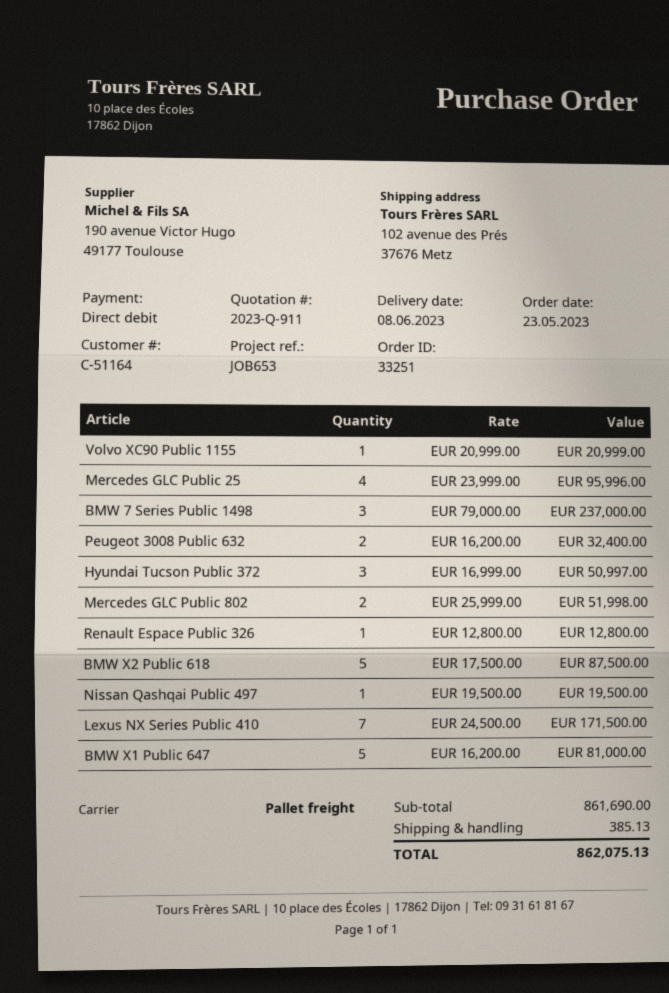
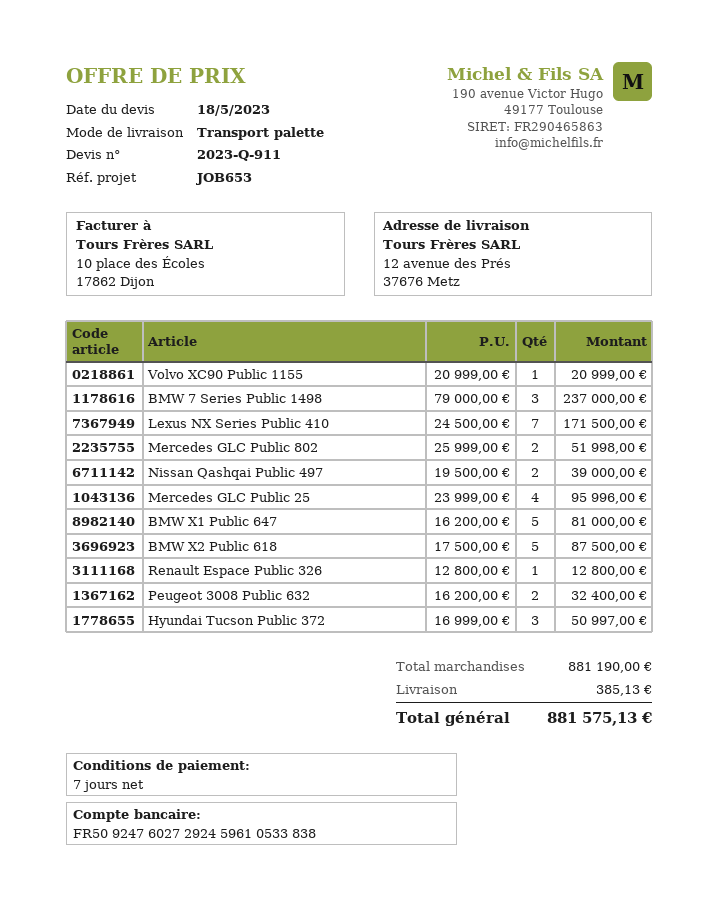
ship to: 102 avenue des Prés, 37676 Metz -> 12 avenue des Prés, 37676 Metz
Nissan Qashqai Public 497: 1 x 19500.00 = 19500.00 -> 2 x 19500.00 = 39000.00
subtotal: 861690.00 -> 881190.00
total: 862075.13 -> 881575.13

